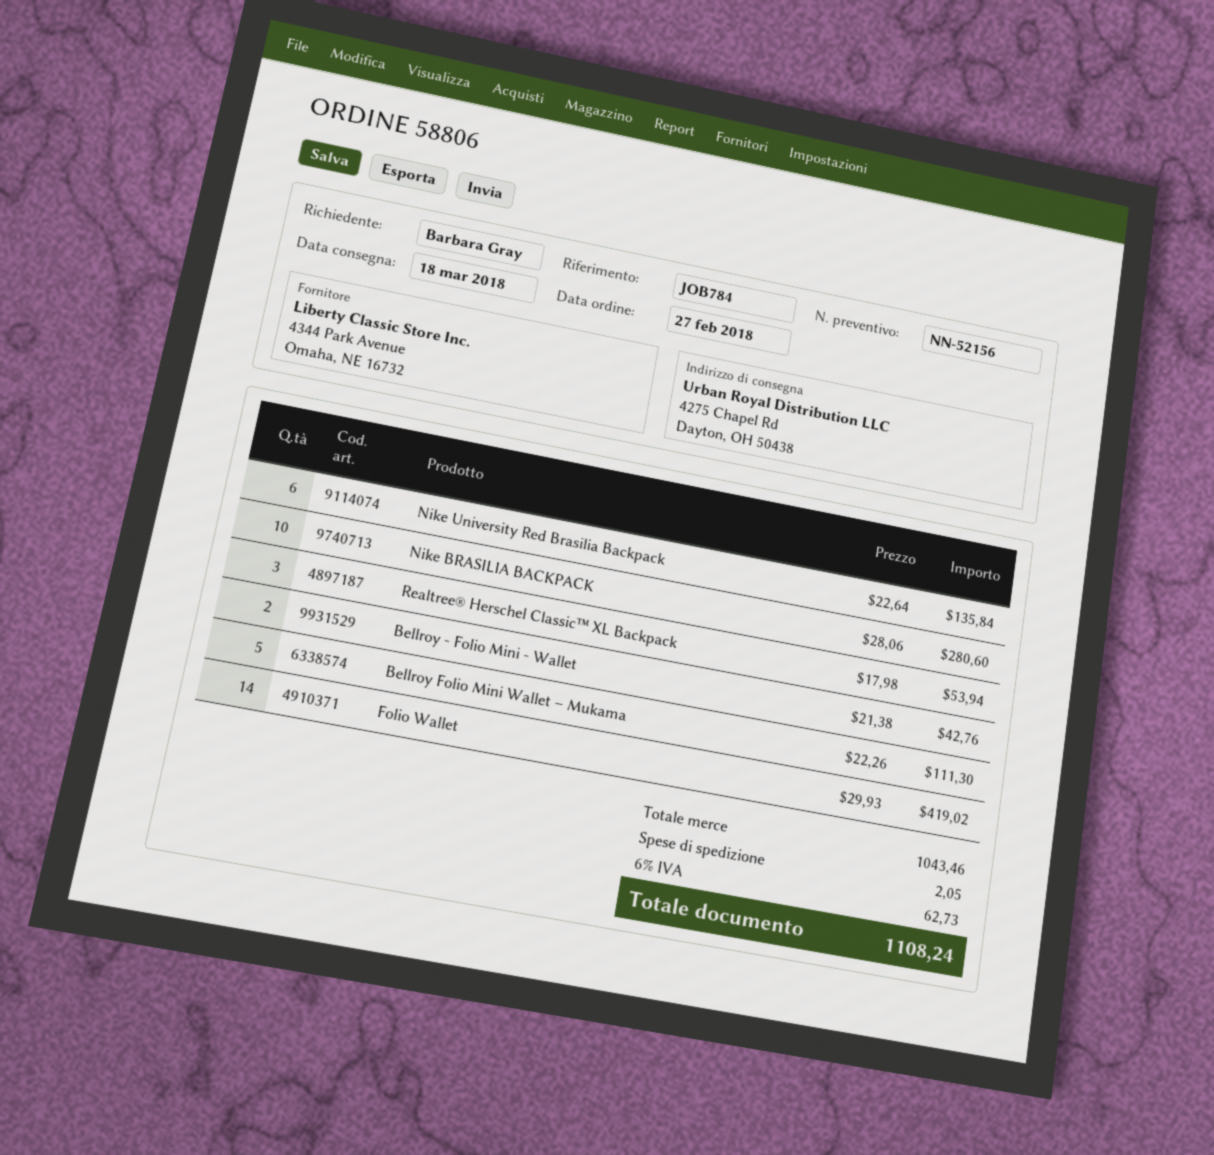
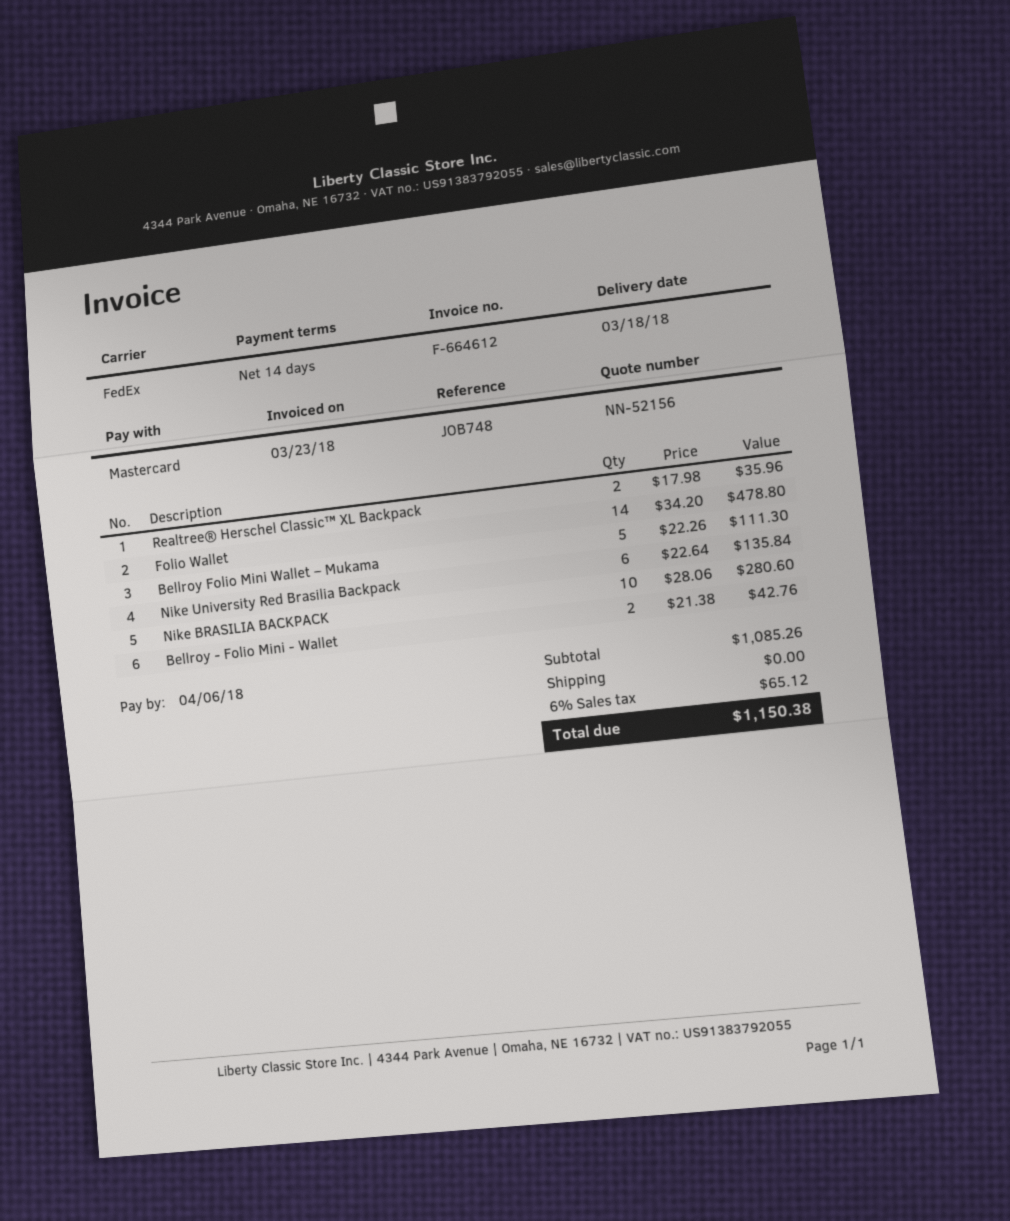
reference: JOB784 -> JOB748
Realtree® Herschel Classic™ XL Backpack: 3 x 17.98 = 53.94 -> 2 x 17.98 = 35.96
Folio Wallet: 14 x 29.93 = 419.02 -> 14 x 34.20 = 478.80
subtotal: 1043.46 -> 1085.26
shipping: 2.05 -> 0.00
tax: 6% = 62.73 -> 6% = 65.12
total: 1108.24 -> 1150.38

